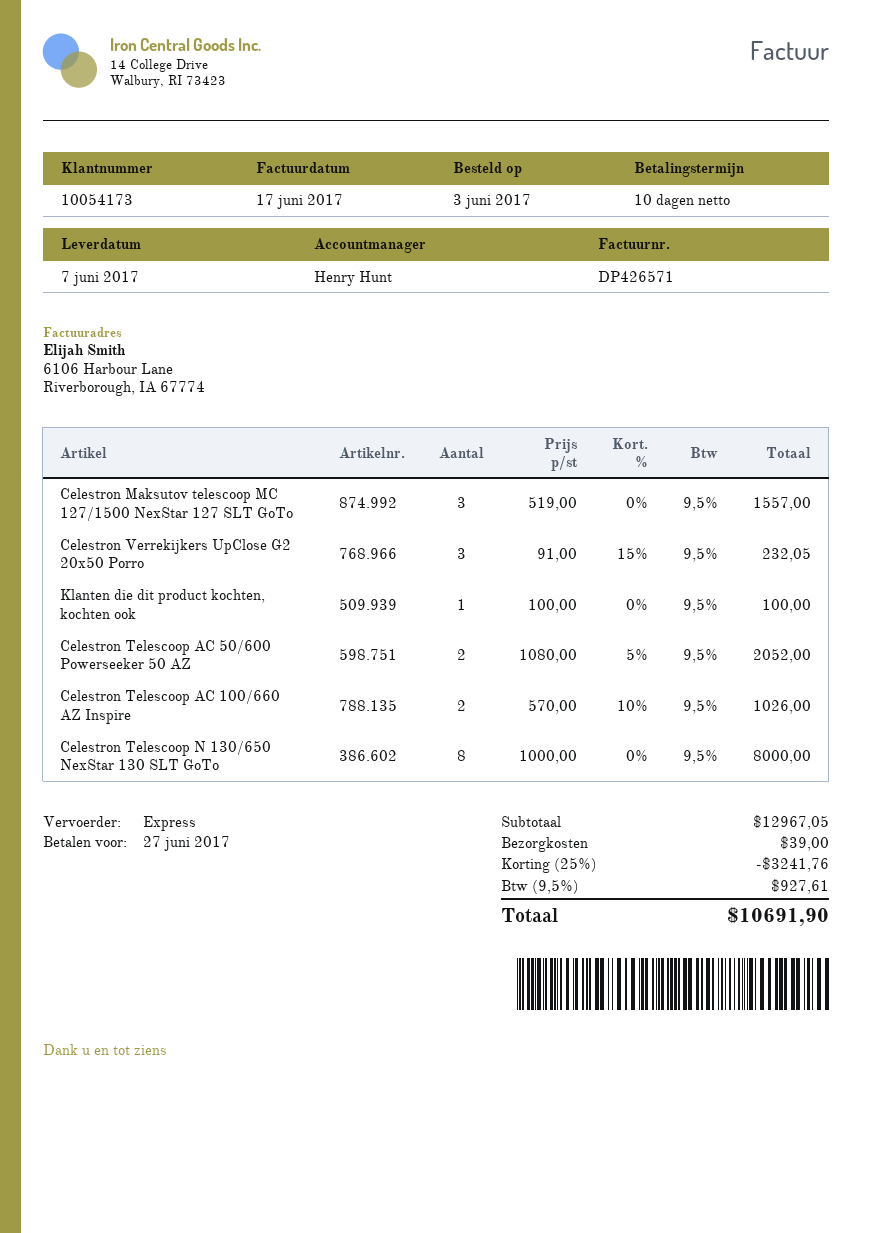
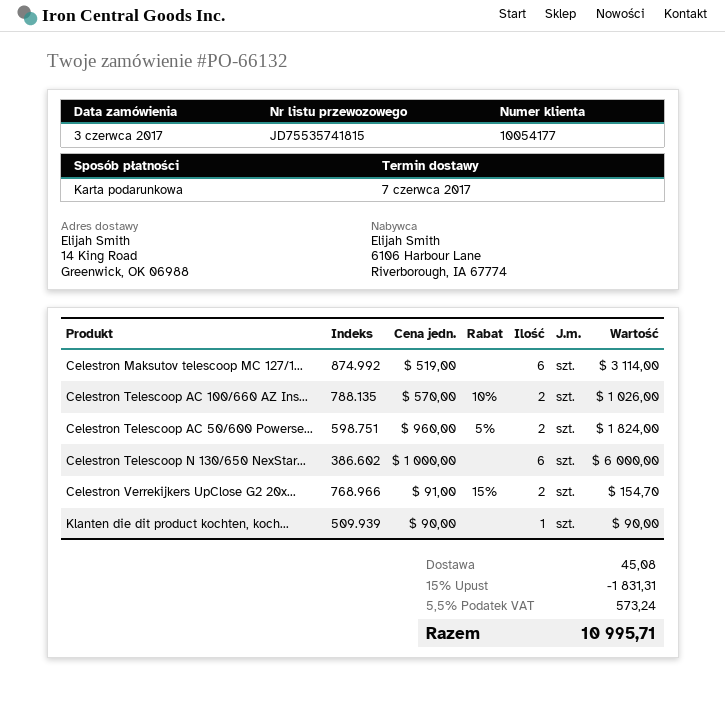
customer number: 10054173 -> 10054177
Celestron Maksutov telescoop MC 127/1500 NexStar 127 SLT GoTo: 3 x 519.00 = 1557.00 -> 6 x 519.00 = 3114.00
Celestron Verrekijkers UpClose G2 20x50 Porro: 3 x 91.00 - 15% = 232.05 -> 2 x 91.00 - 15% = 154.70
Klanten die dit product kochten, kochten ook: 1 x 100.00 = 100.00 -> 1 x 90.00 = 90.00
Celestron Telescoop AC 50/600 Powerseeker 50 AZ: 2 x 1080.00 - 5% = 2052.00 -> 2 x 960.00 - 5% = 1824.00
Celestron Telescoop N 130/650 NexStar 130 SLT GoTo: 8 x 1000.00 = 8000.00 -> 6 x 1000.00 = 6000.00
discount: 25% = 3241.76 -> 15% = 1831.31
shipping: 39.00 -> 45.08
tax: 9.5% = 927.61 -> 5.5% = 573.24
total: 10691.90 -> 10995.71

